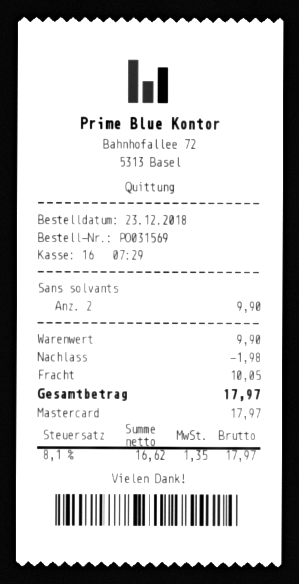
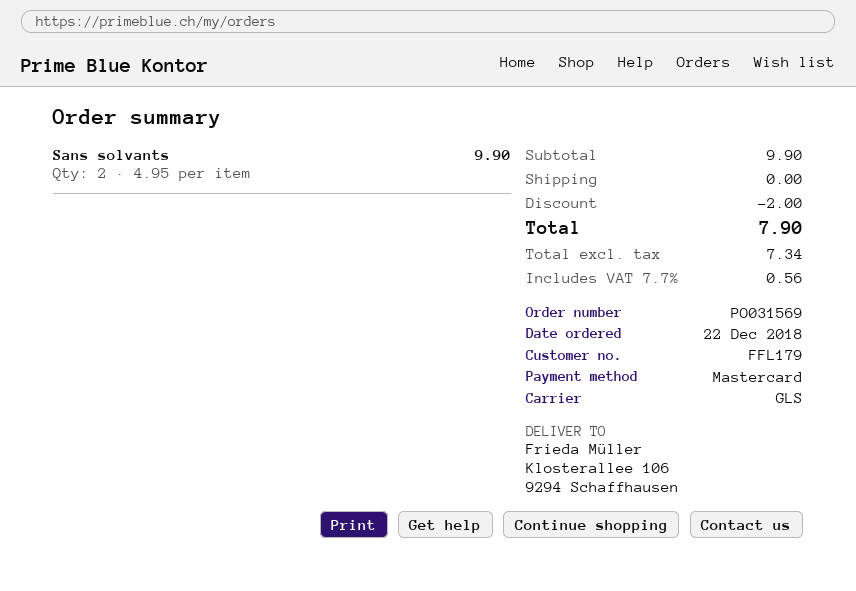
order date: 2018-12-23 -> 2018-12-22
discount: 1.98 -> 2.00
shipping: 10.05 -> 0.00
net: 16.62 -> 7.34
tax: 8.1% = 1.35 -> 7.7% = 0.56
total: 17.97 -> 7.90

